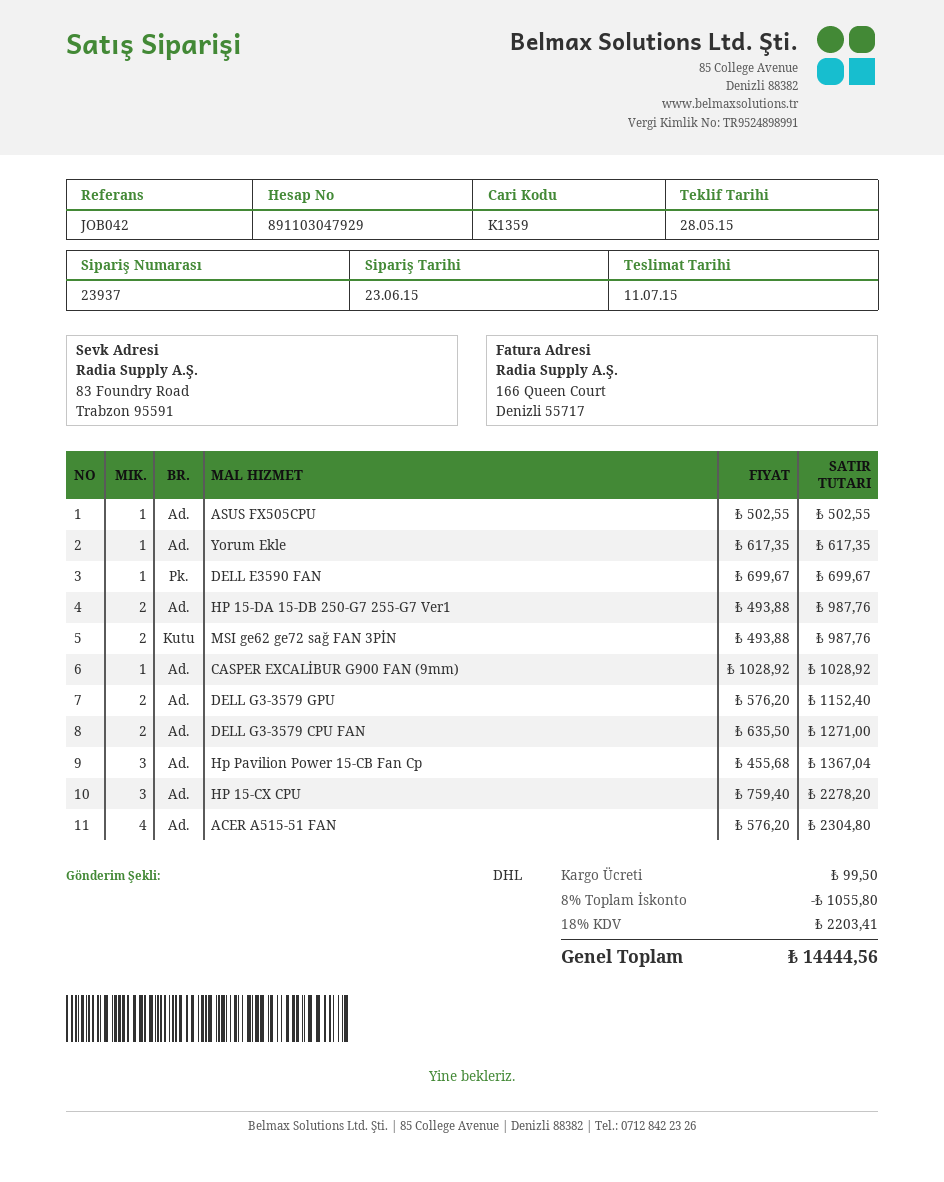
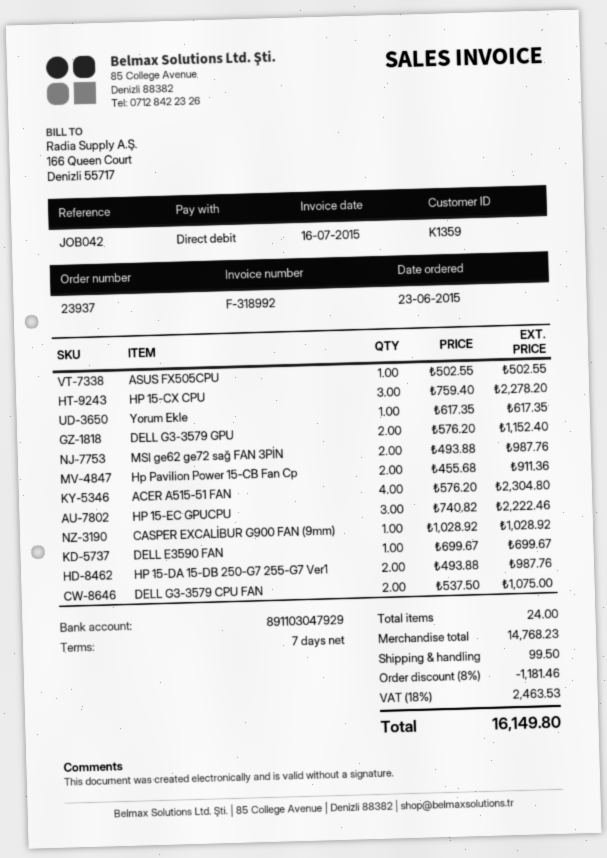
DELL G3-3579 CPU FAN: 2 x 635.50 = 1271.00 -> 2 x 537.50 = 1075.00
Hp Pavilion Power 15-CB Fan Cp: 3 x 455.68 = 1367.04 -> 2 x 455.68 = 911.36
HP 15-EC GPUCPU: none -> 3 x 740.82 = 2222.46
discount: 8% = 1055.80 -> 8% = 1181.46
tax: 18% = 2203.41 -> 18% = 2463.53
total: 14444.56 -> 16149.80

